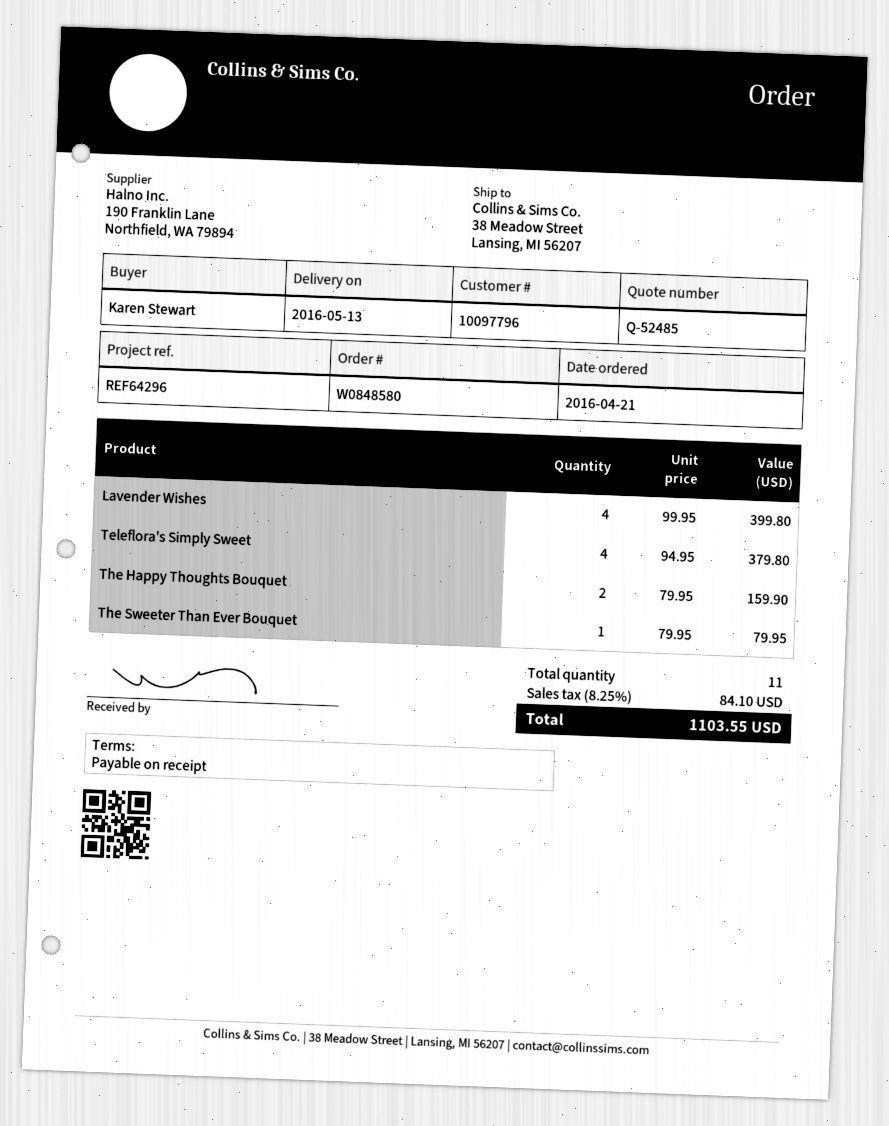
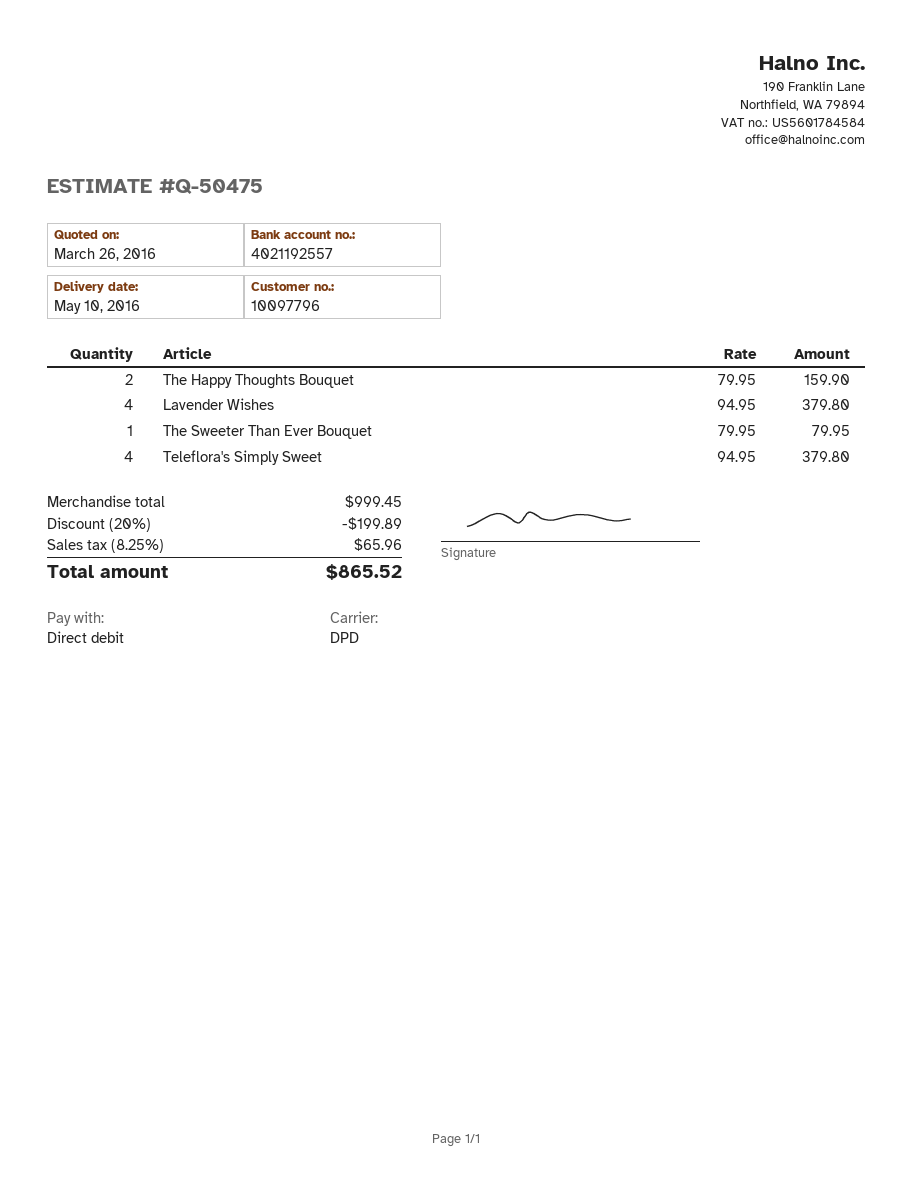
quote number: Q-52485 -> Q-50475
delivery date: 2016-05-13 -> 2016-05-10
Lavender Wishes: 4 x 99.95 = 399.80 -> 4 x 94.95 = 379.80
discount: none -> 20% = 199.89
tax: 8.25% = 84.10 -> 8.25% = 65.96
total: 1103.55 -> 865.52

